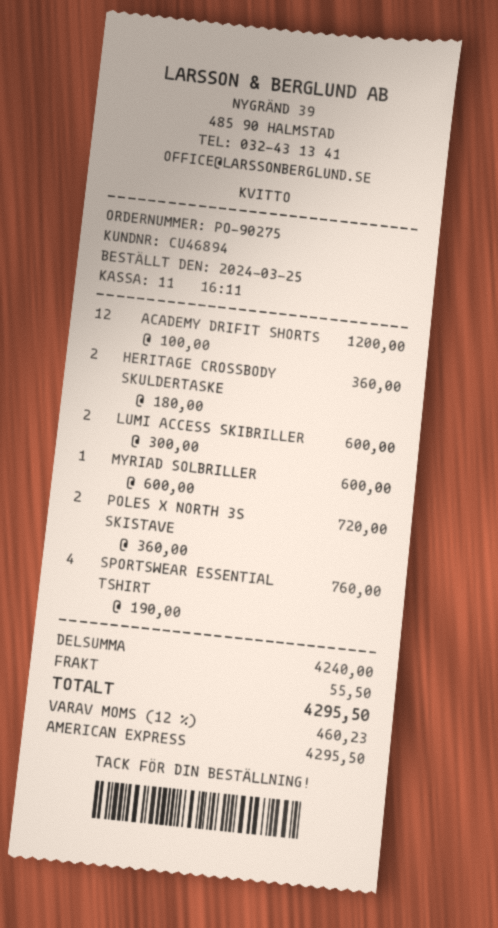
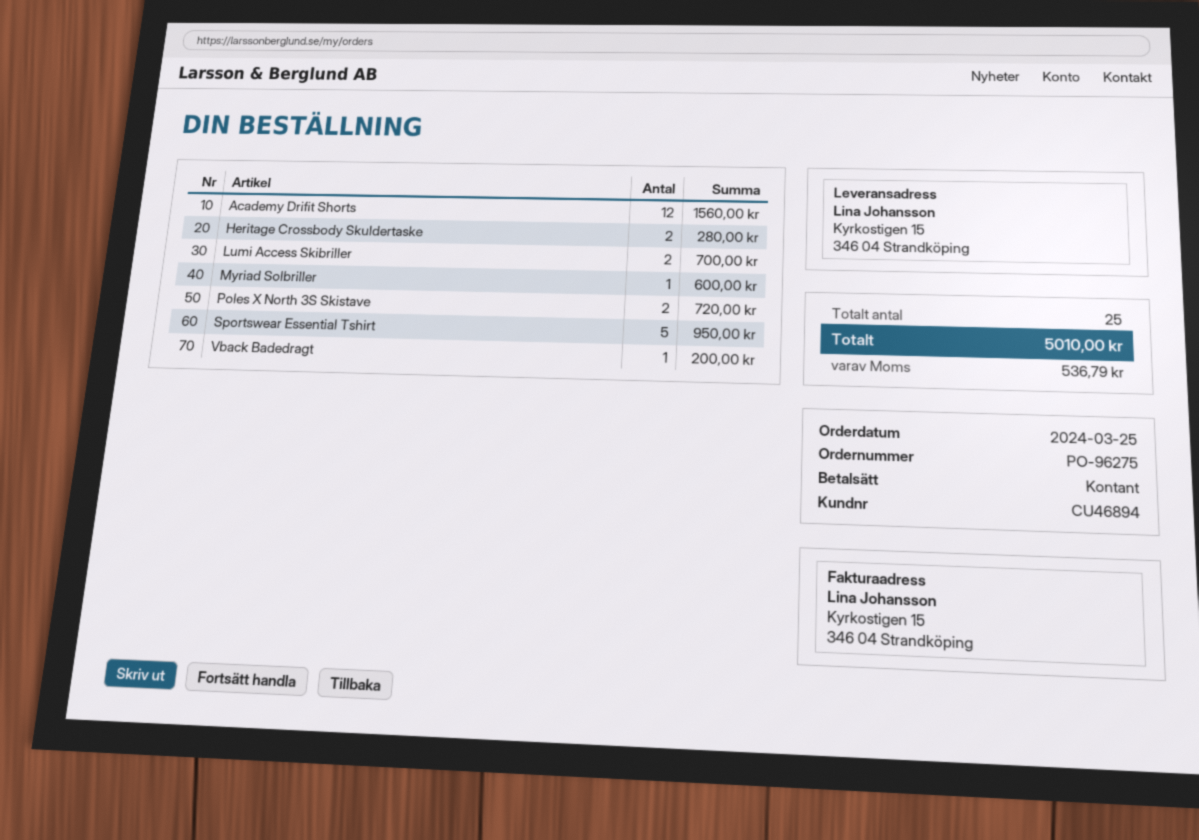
order number: PO-90275 -> PO-96275
payment method: American Express -> cash
ACADEMY DRIFIT SHORTS: 12 for 1200.00 -> 12 for 1560.00
HERITAGE CROSSBODY SKULDERTASKE: 2 for 360.00 -> 2 for 280.00
LUMI ACCESS SKIBRILLER: 2 for 600.00 -> 2 for 700.00
SPORTSWEAR ESSENTIAL TSHIRT: 4 for 760.00 -> 5 for 950.00
Vback Badedragt: none -> 1 for 200.00
shipping: 55.50 -> none
tax: 460.23 -> 536.79
total: 4295.50 -> 5010.00

